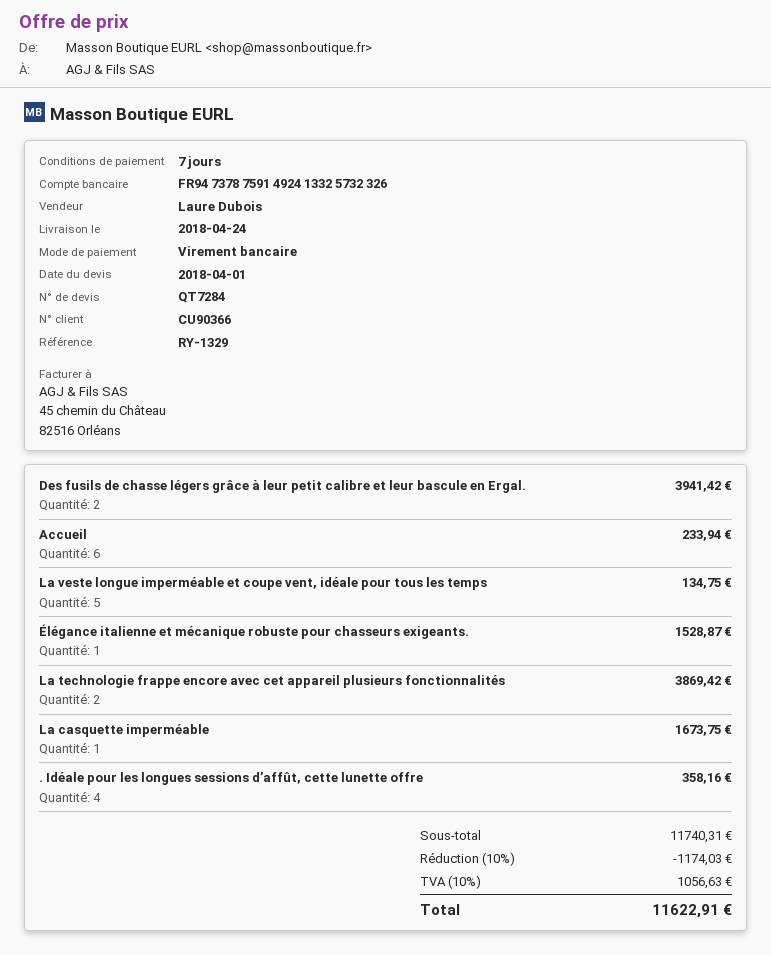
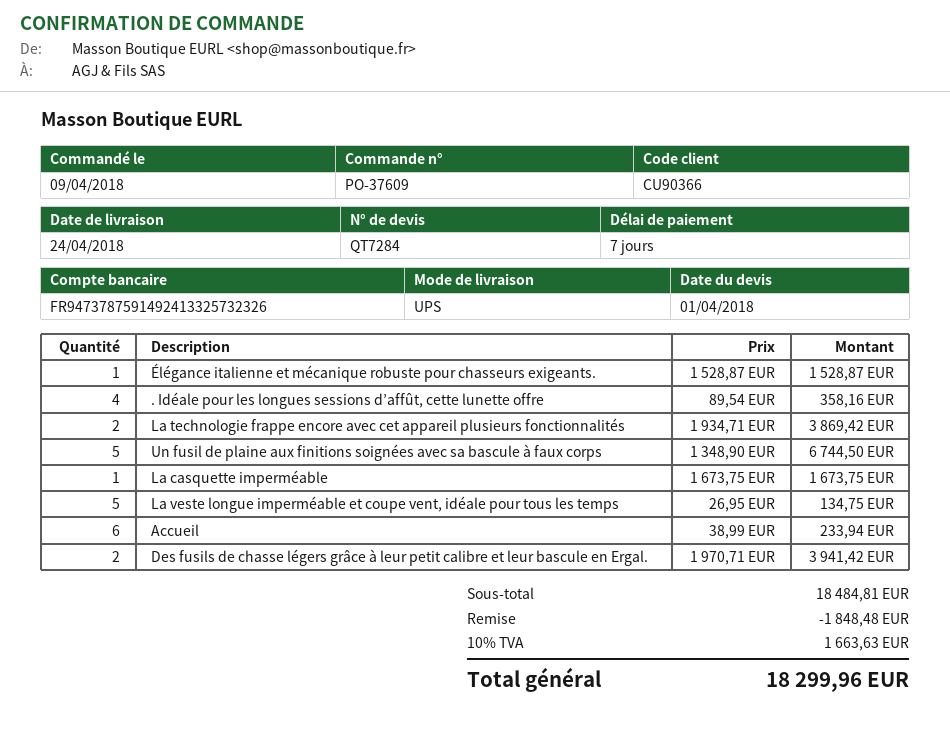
Un fusil de plaine aux finitions soignées avec sa bascule à faux corps: none -> 5 for 6744.50
subtotal: 11740.31 -> 18484.81
discount: 1174.03 -> 1848.48
tax: 10% = 1056.63 -> 10% = 1663.63
total: 11622.91 -> 18299.96

